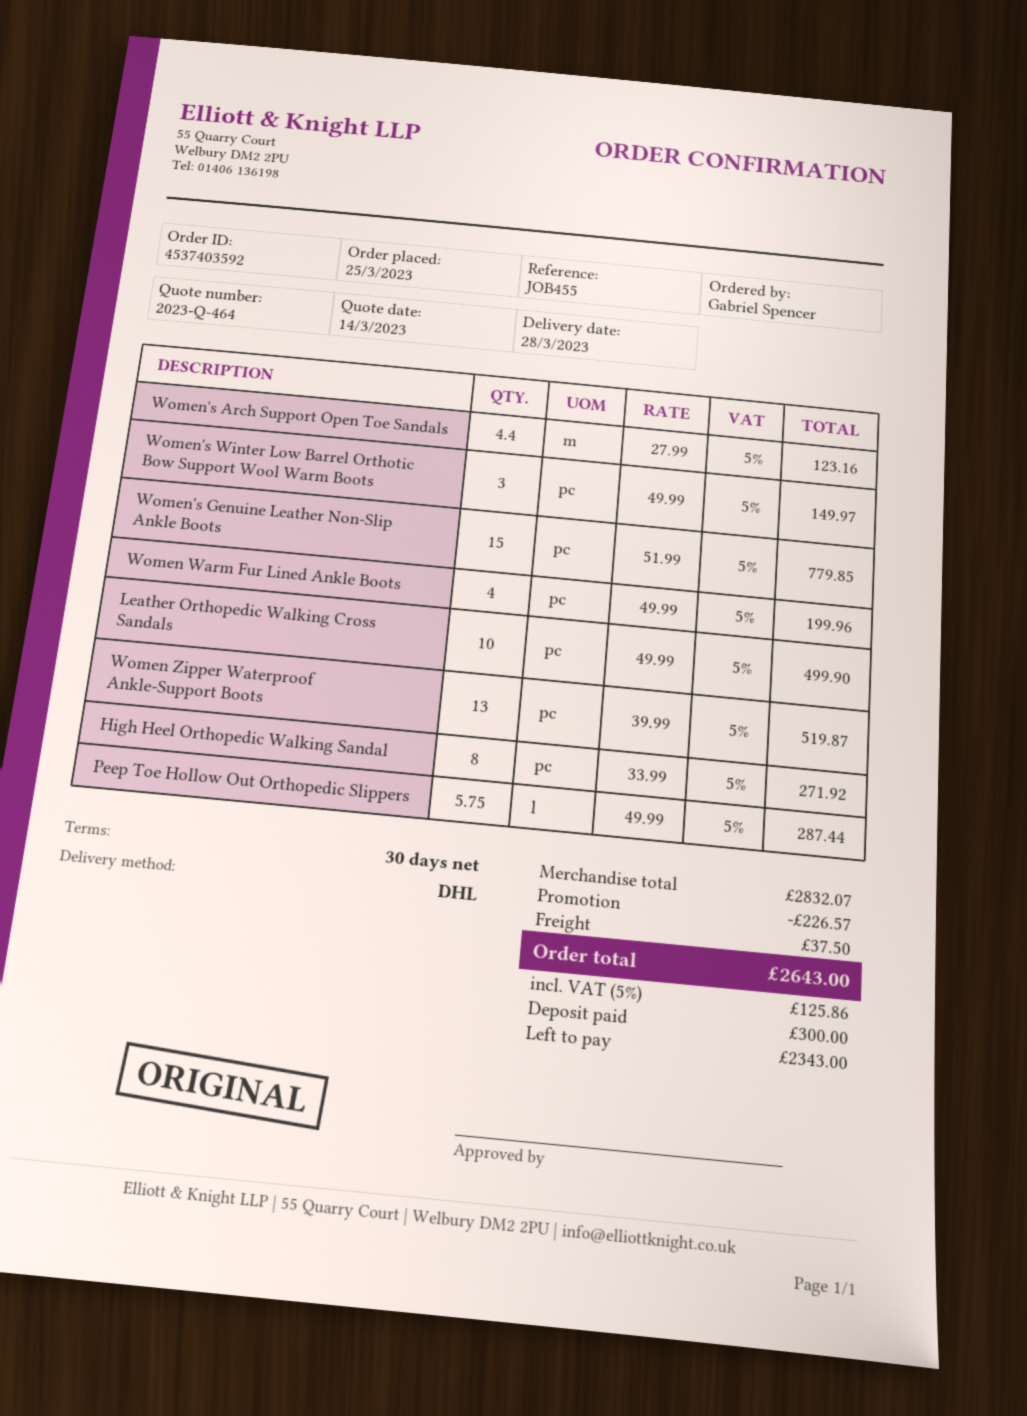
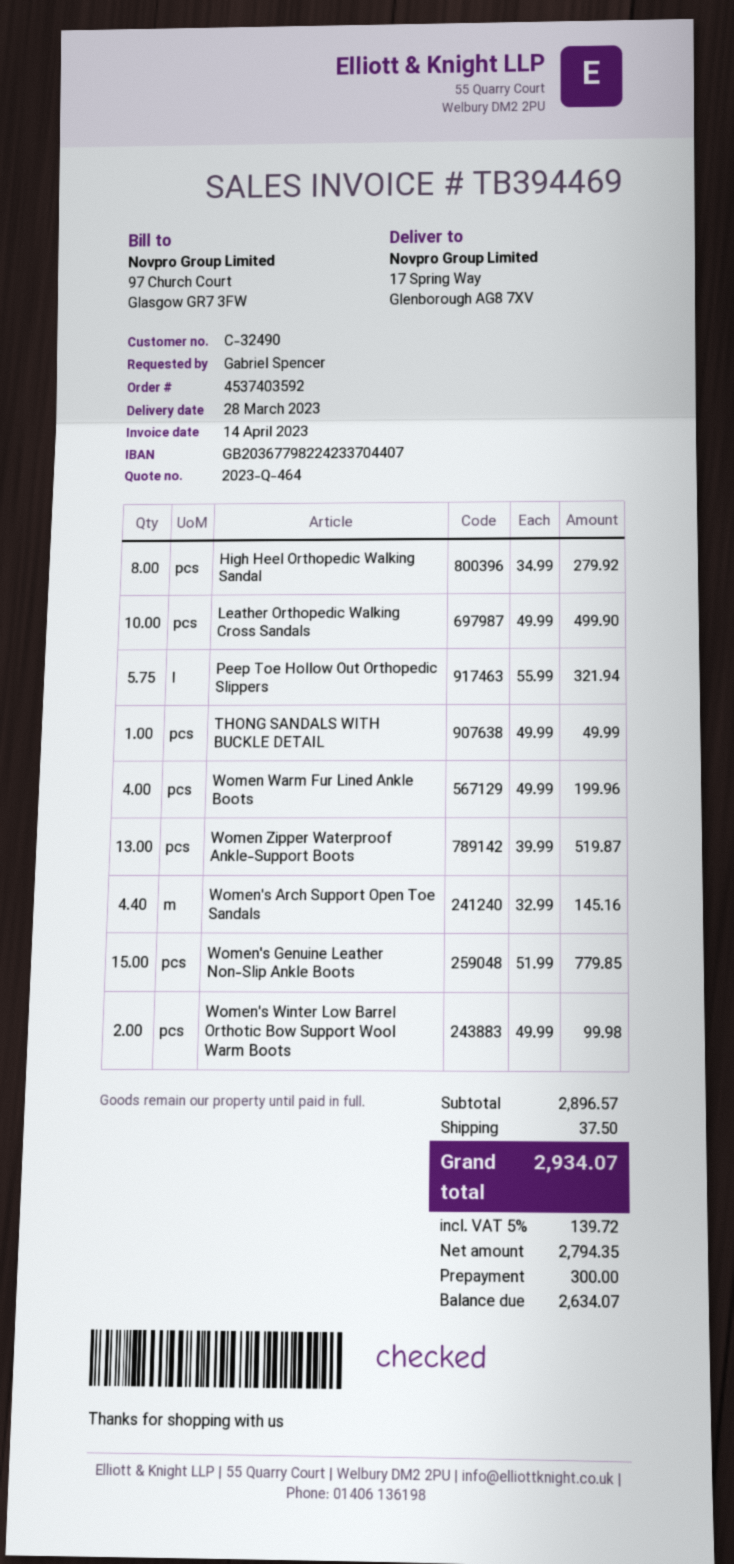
Women's Arch Support Open Toe Sandals: 4.4 x 27.99 = 123.16 -> 4.4 x 32.99 = 145.16
Women's Winter Low Barrel Orthotic Bow Support Wool Warm Boots: 3 x 49.99 = 149.97 -> 2 x 49.99 = 99.98
High Heel Orthopedic Walking Sandal: 8 x 33.99 = 271.92 -> 8 x 34.99 = 279.92
Peep Toe Hollow Out Orthopedic Slippers: 5.75 x 49.99 = 287.44 -> 5.75 x 55.99 = 321.94
THONG SANDALS WITH BUCKLE DETAIL: none -> 1 x 49.99 = 49.99
subtotal: 2832.07 -> 2896.57
discount: 226.57 -> none
tax: 5% = 125.86 -> 5% = 139.72
total: 2643.00 -> 2934.07
balance: 2343.00 -> 2634.07

